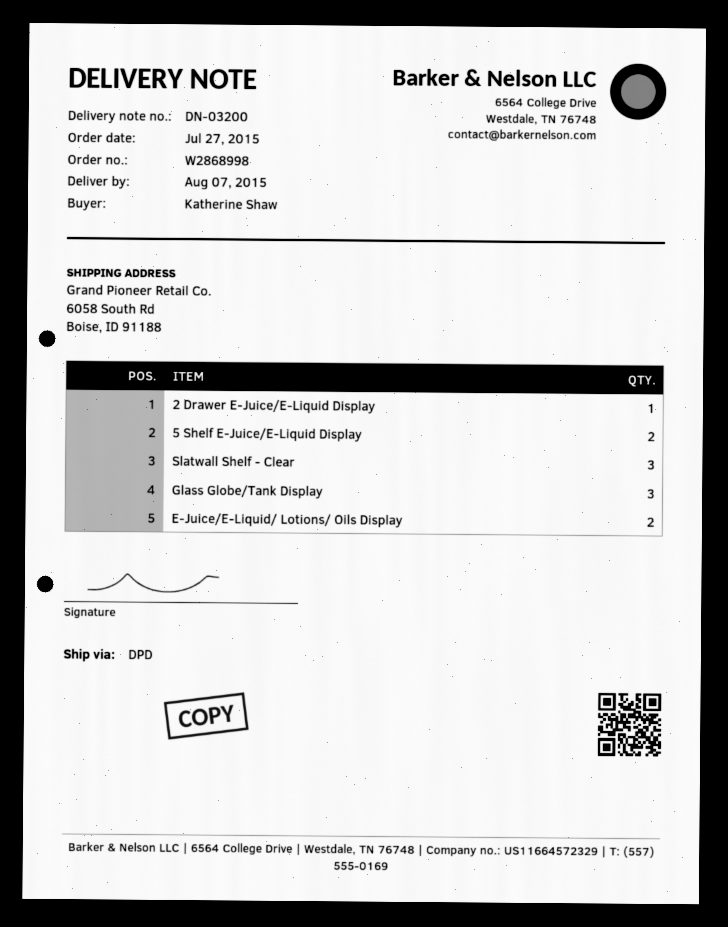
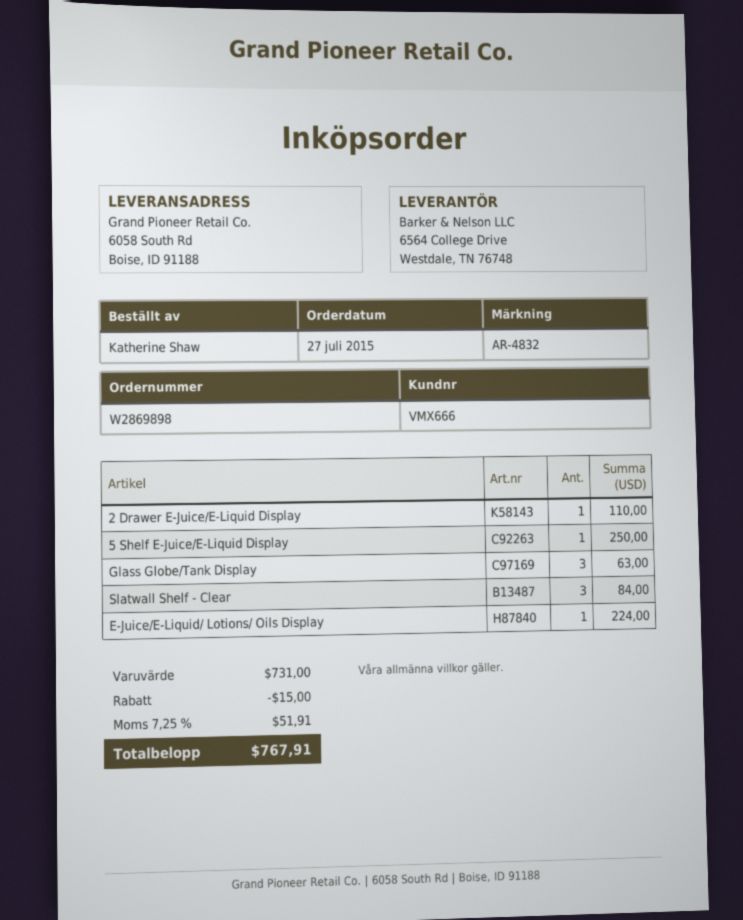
order number: W2868998 -> W2869898
5 Shelf E-Juice/E-Liquid Display: 2 -> 1
E-Juice/E-Liquid/ Lotions/ Oils Display: 2 -> 1

